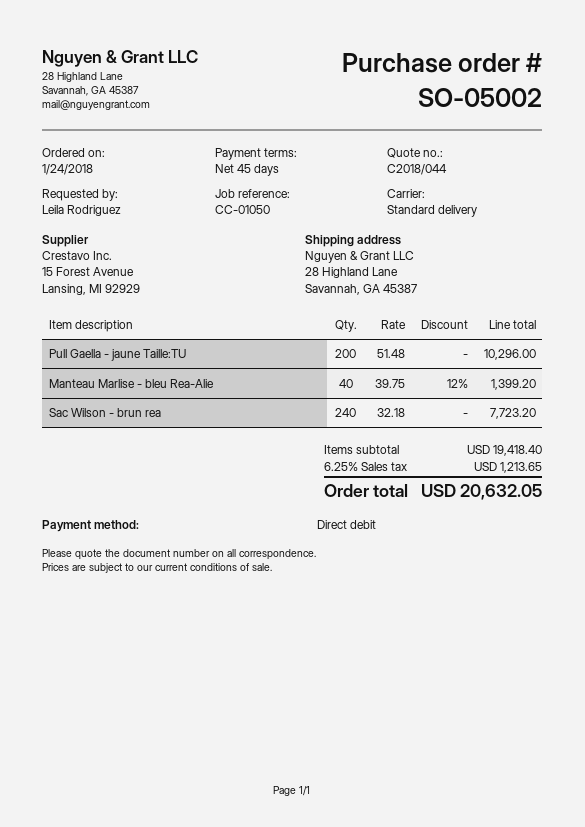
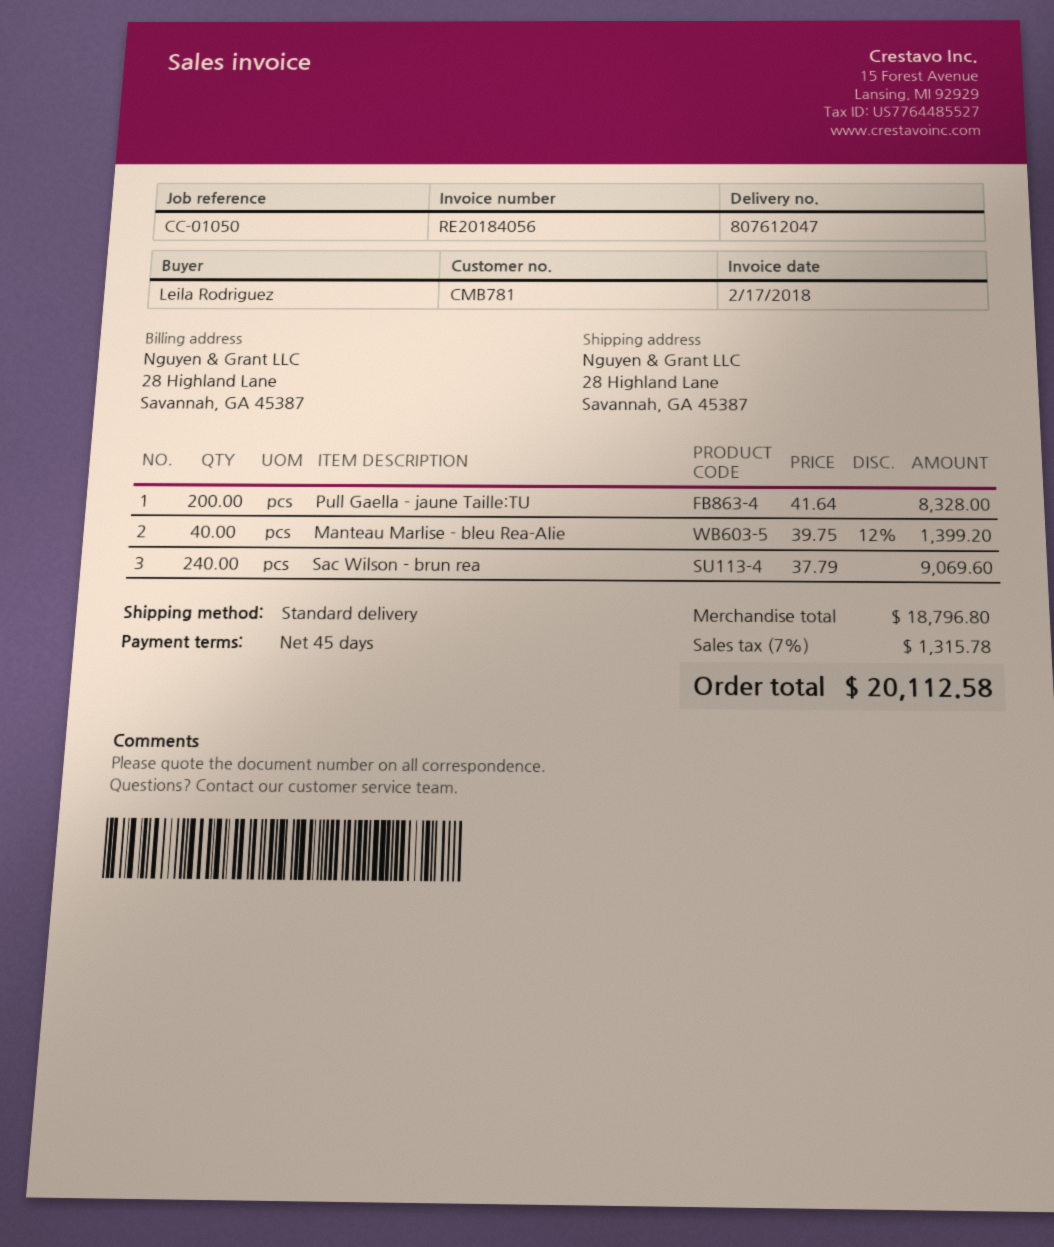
Pull Gaella - jaune Taille:TU: 200 x 51.48 = 10296.00 -> 200 x 41.64 = 8328.00
Sac Wilson - brun rea: 240 x 32.18 = 7723.20 -> 240 x 37.79 = 9069.60
subtotal: 19418.40 -> 18796.80
tax: 6.25% = 1213.65 -> 7% = 1315.78
total: 20632.05 -> 20112.58

